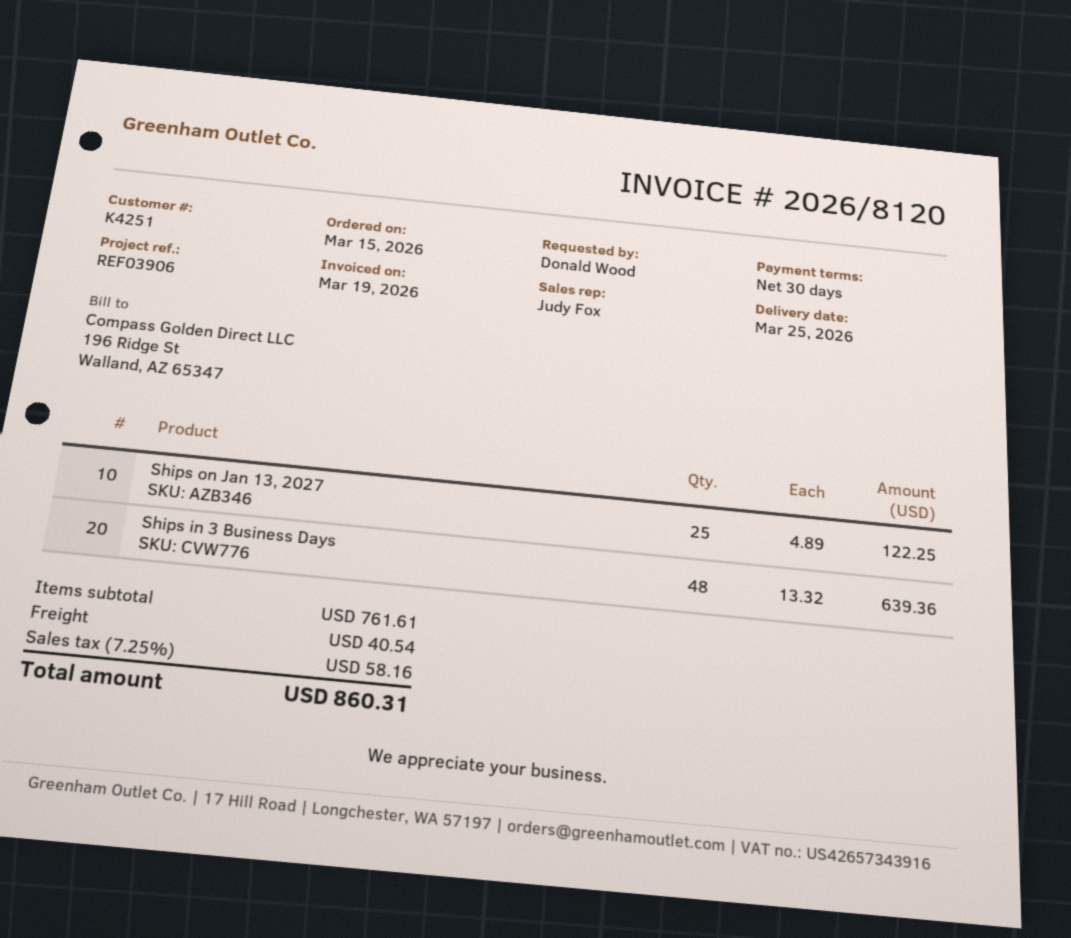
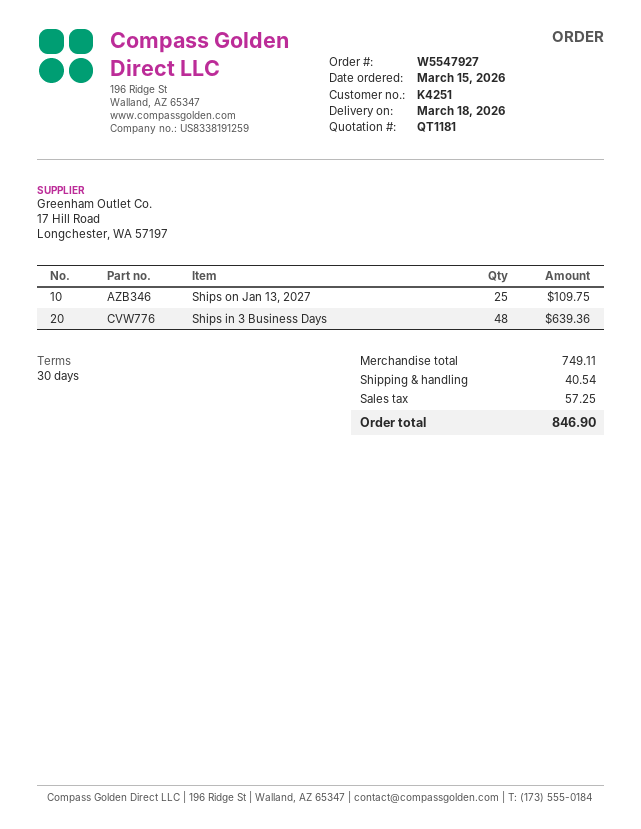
delivery date: 2026-03-25 -> 2026-03-18
Ships on Jan 13, 2027: 25 for 122.25 -> 25 for 109.75
subtotal: 761.61 -> 749.11
tax: 58.16 -> 57.25
total: 860.31 -> 846.90

